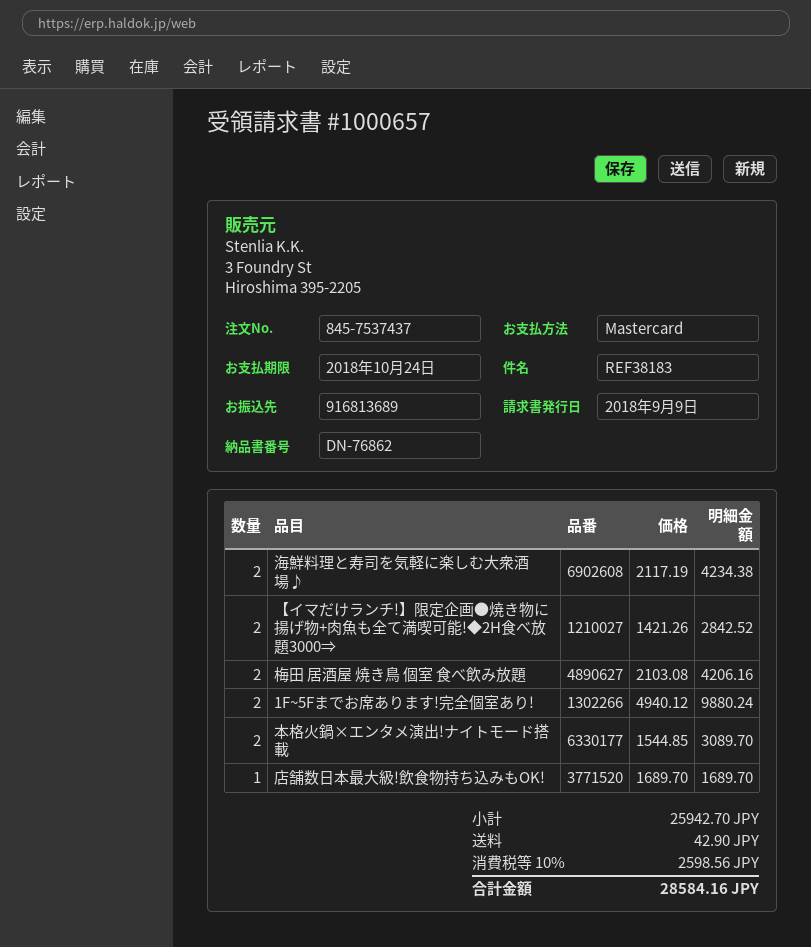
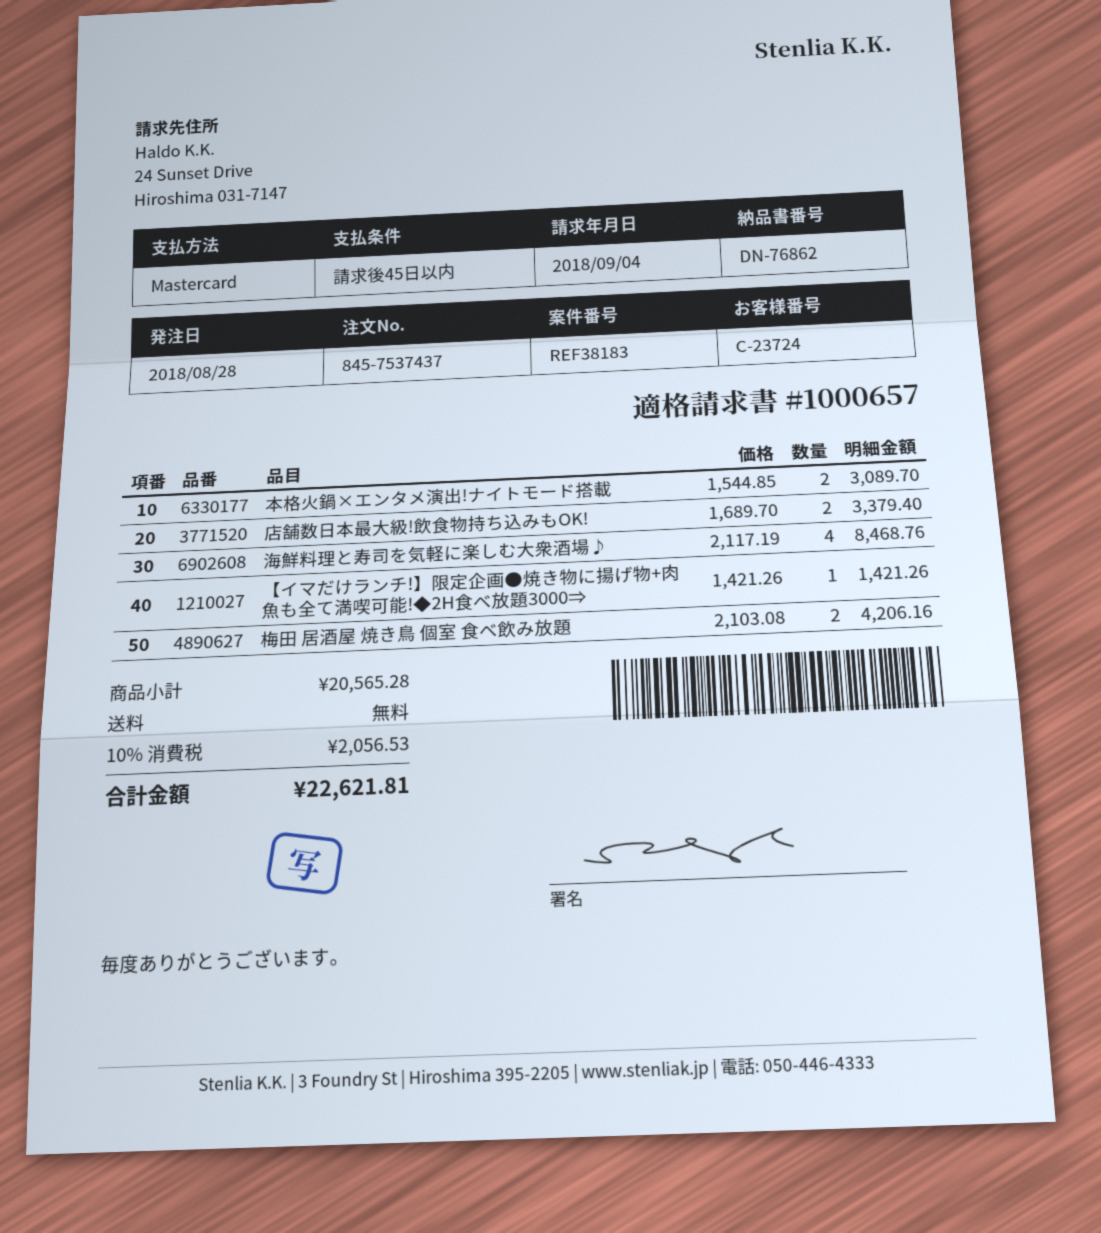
invoice date: 2018-09-09 -> 2018-09-04
海鮮料理と寿司を気軽に楽しむ大衆酒場♪: 2 x 2117.19 = 4234.38 -> 4 x 2117.19 = 8468.76
【イマだけランチ!】限定企画●焼き物に揚げ物+肉魚も全て満喫可能!◆2H食べ放題3000⇒: 2 x 1421.26 = 2842.52 -> 1 x 1421.26 = 1421.26
1F~5Fまでお席あります!完全個室あり!: 2 x 4940.12 = 9880.24 -> none
店舗数日本最大級!飲食物持ち込みもOK!: 1 x 1689.70 = 1689.70 -> 2 x 1689.70 = 3379.40
subtotal: 25942.70 -> 20565.28
shipping: 42.90 -> 0.00
tax: 10% = 2598.56 -> 10% = 2056.53
total: 28584.16 -> 22621.81

